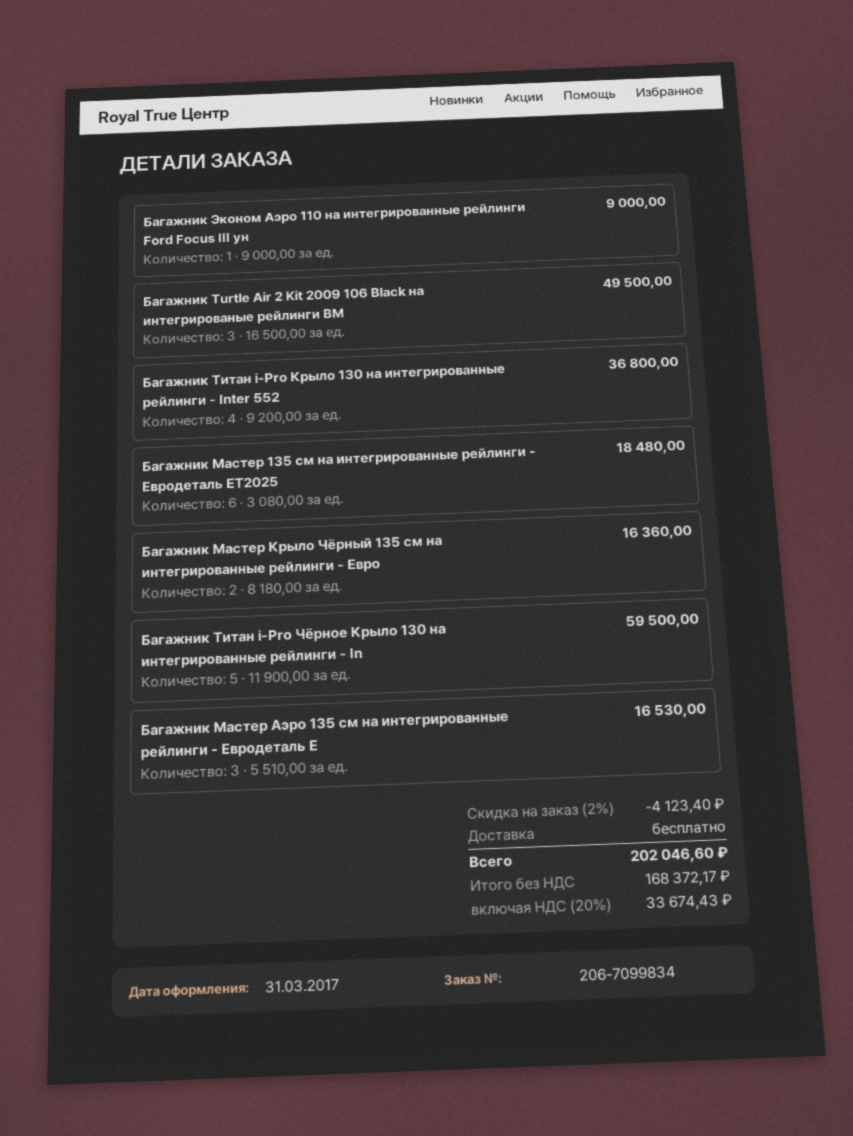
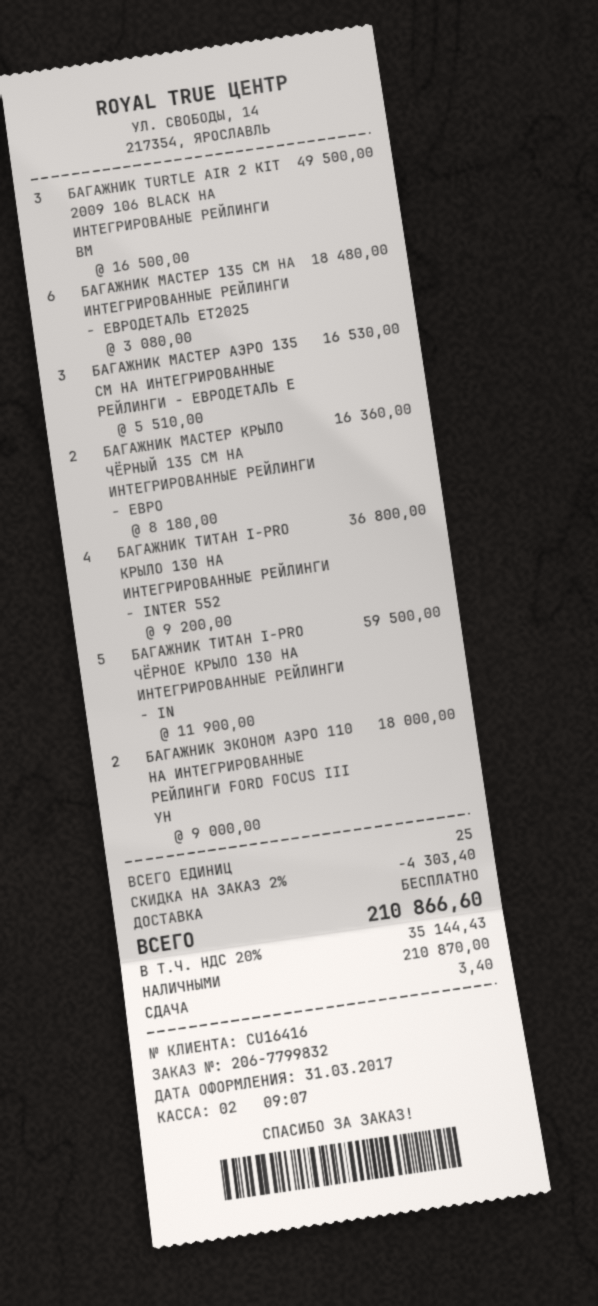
order number: 206-7099834 -> 206-7799832
Багажник Эконом Аэро 110 на интегрированные рейлинги Ford Focus III ун: 1 x 9000.00 = 9000.00 -> 2 x 9000.00 = 18000.00
discount: 2% = 4123.40 -> 2% = 4303.40
tax: 20% = 33674.43 -> 20% = 35144.43
total: 202046.60 -> 210866.60

